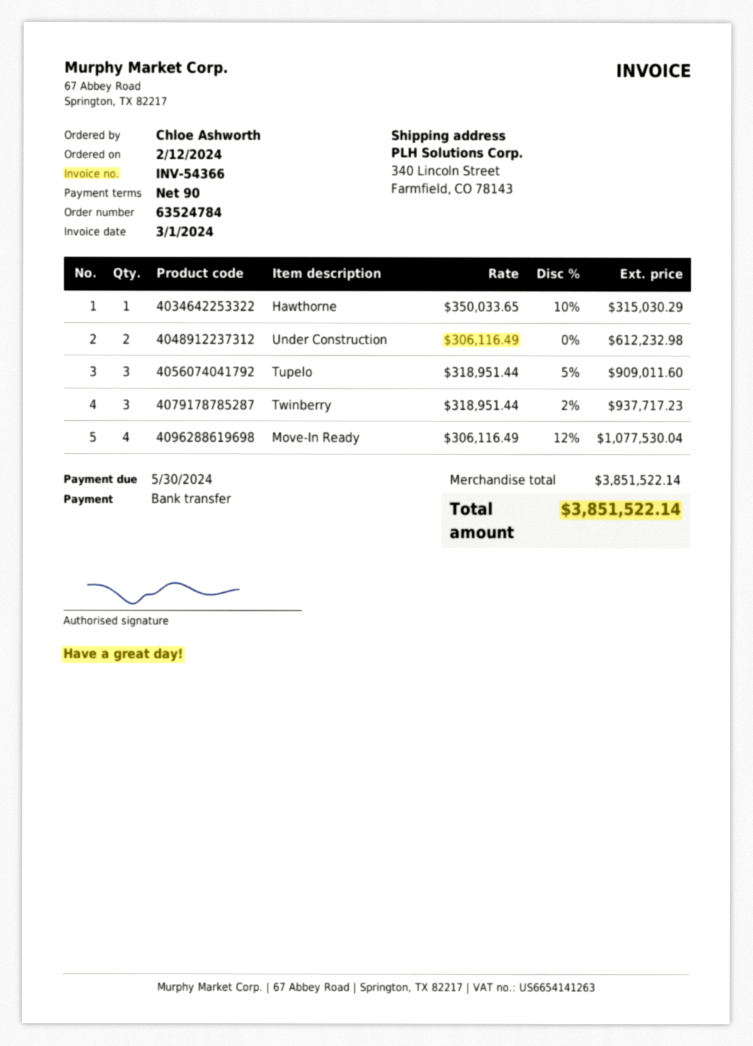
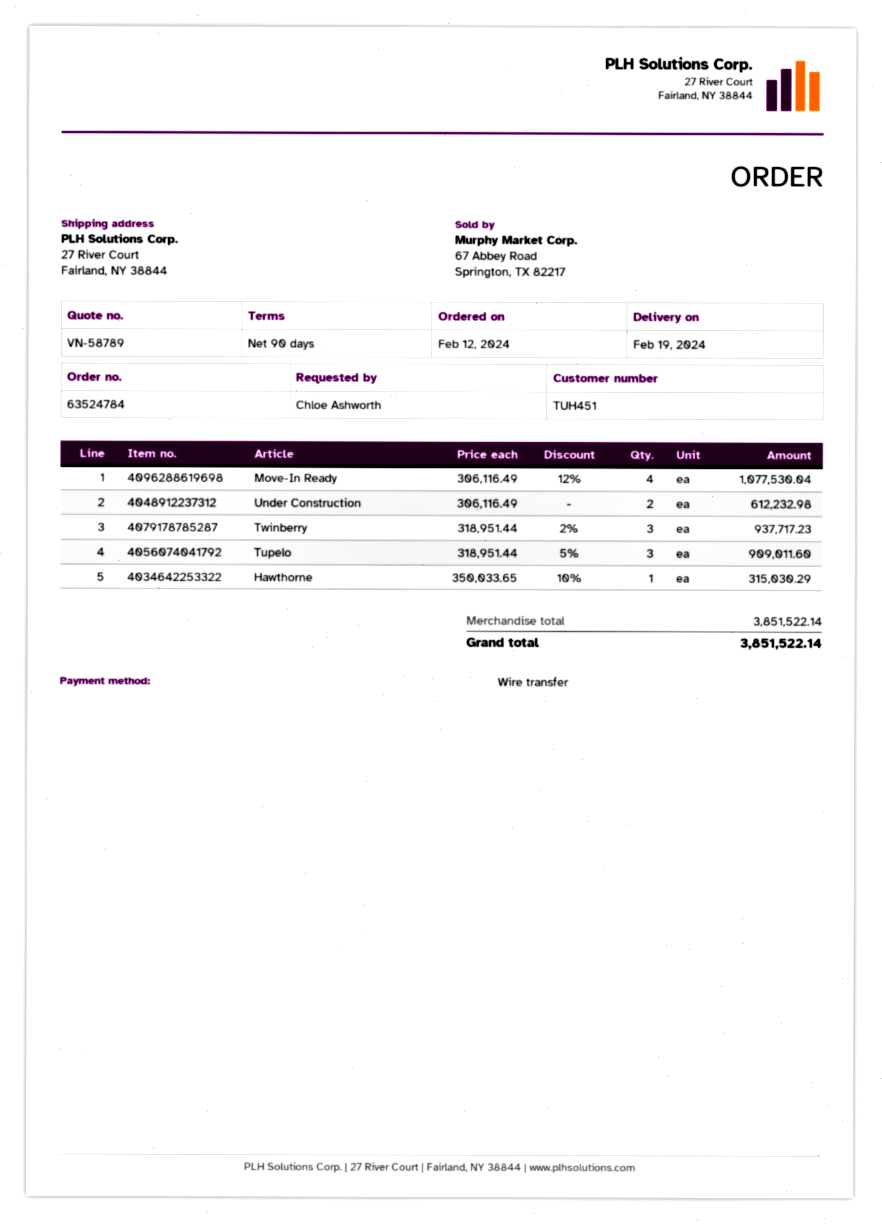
ship to: 340 Lincoln Street, Farmfield, CO 78143 -> 27 River Court, Fairland, NY 38844

